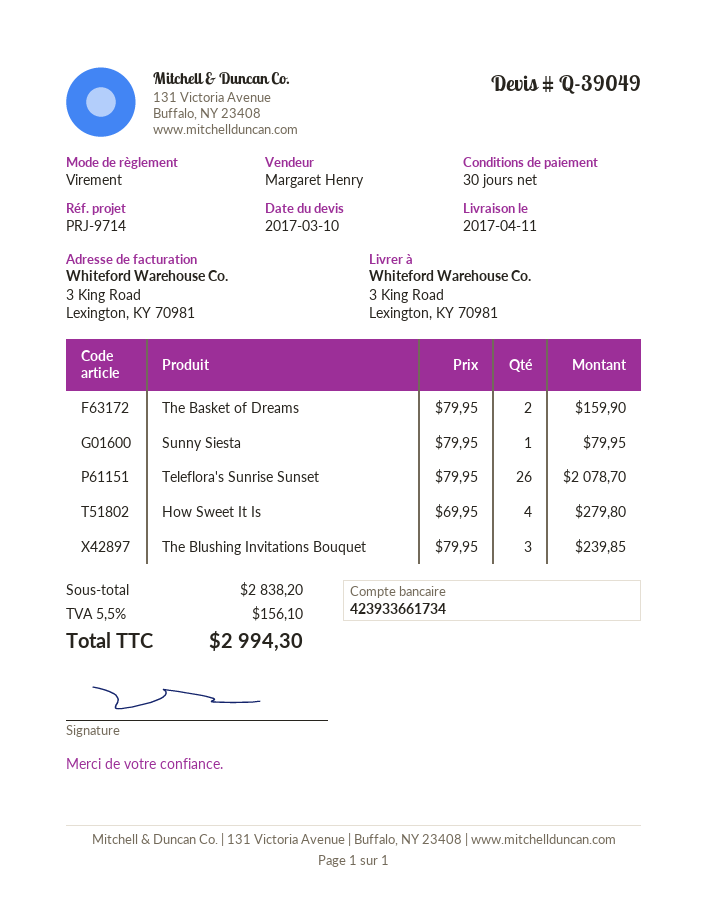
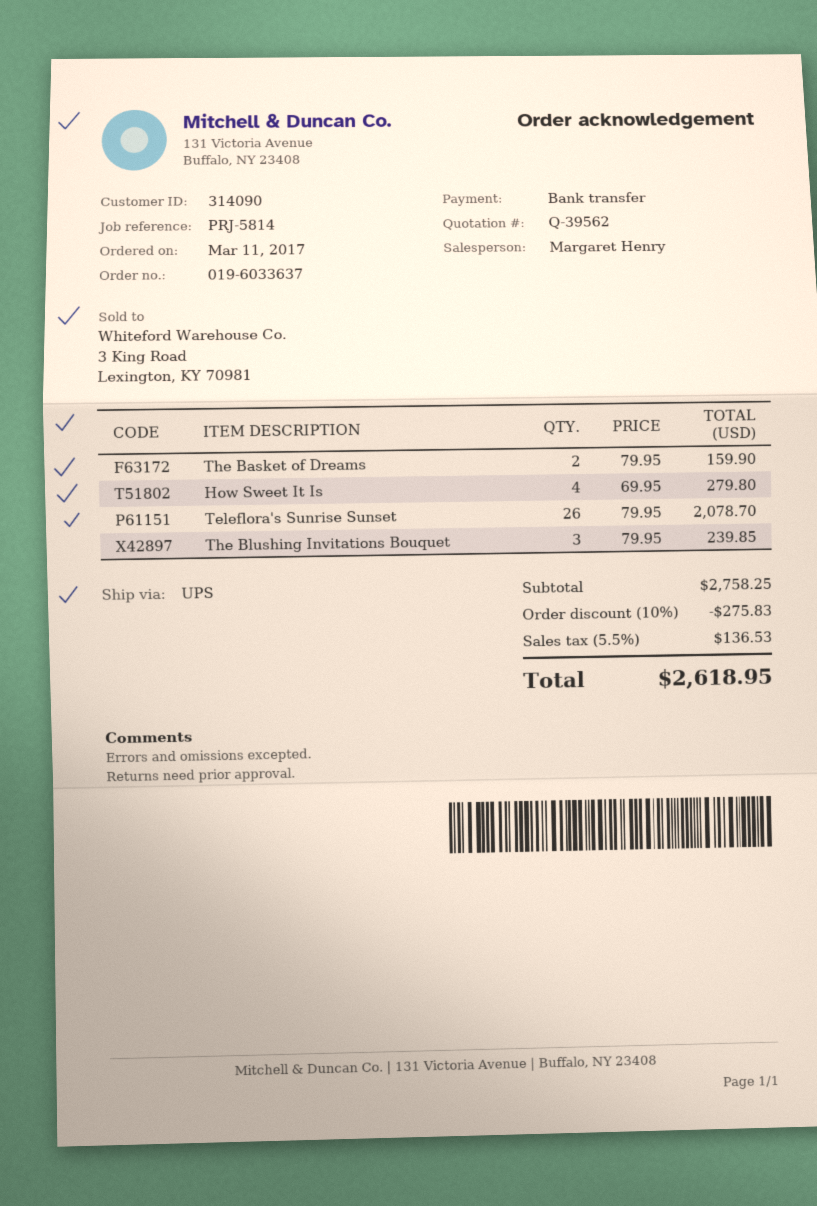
quote number: Q-39049 -> Q-39562
reference: PRJ-9714 -> PRJ-5814
Sunny Siesta: 1 x 79.95 = 79.95 -> none
subtotal: 2838.20 -> 2758.25
discount: none -> 10% = 275.83
tax: 5.5% = 156.10 -> 5.5% = 136.53
total: 2994.30 -> 2618.95

